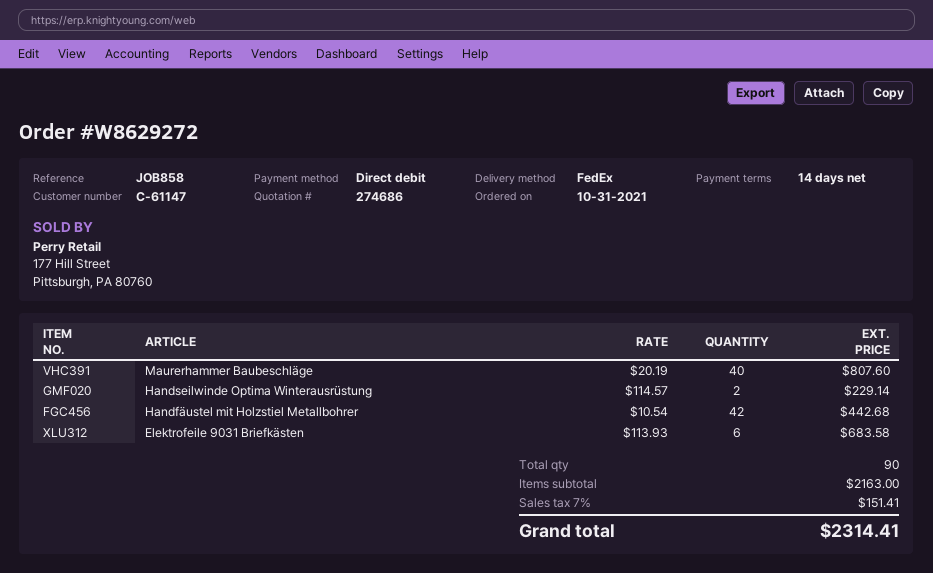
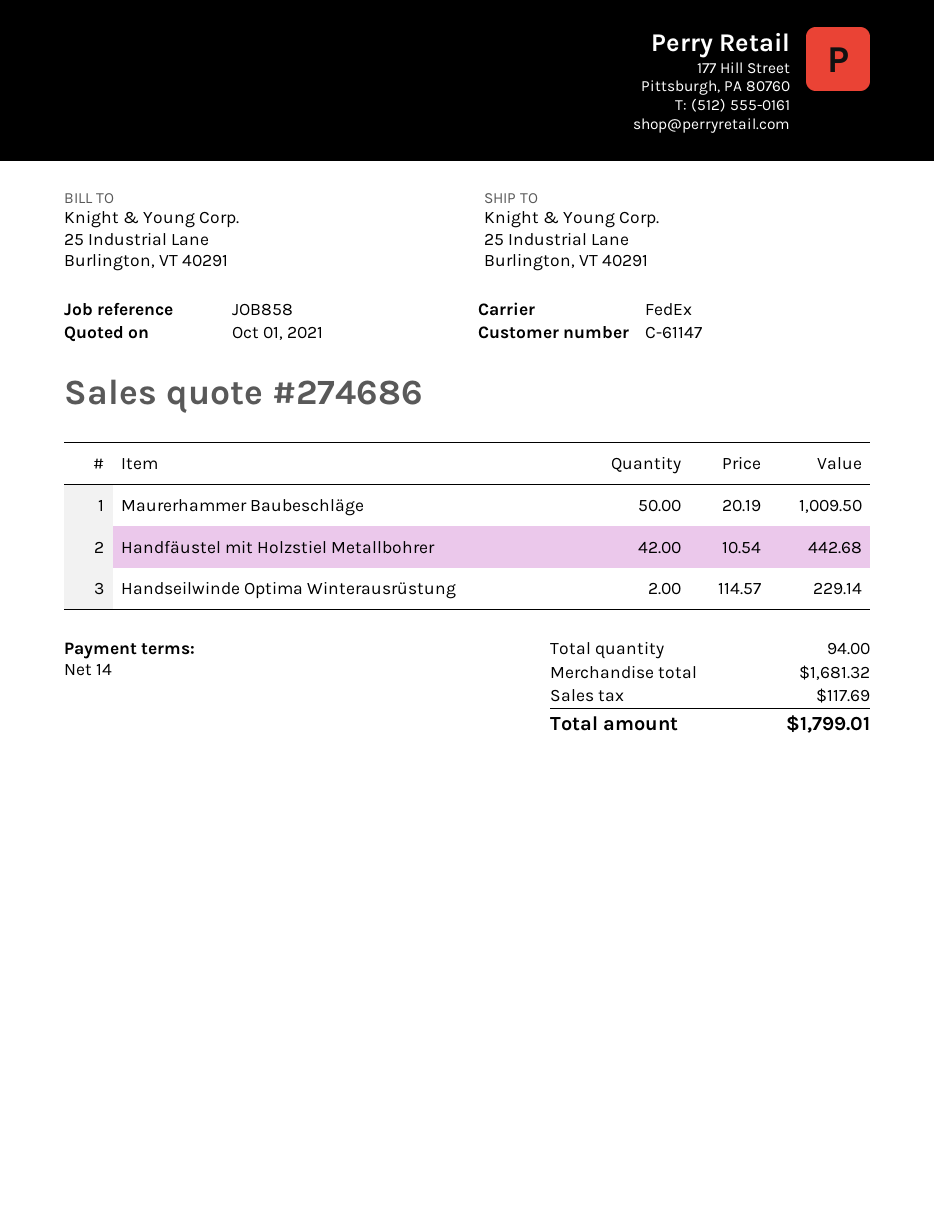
Maurerhammer Baubeschläge: 40 x 20.19 = 807.60 -> 50 x 20.19 = 1009.50
Elektrofeile 9031 Briefkästen: 6 x 113.93 = 683.58 -> none
total quantity: 90 -> 94
subtotal: 2163.00 -> 1681.32
tax: 151.41 -> 117.69
total: 2314.41 -> 1799.01

